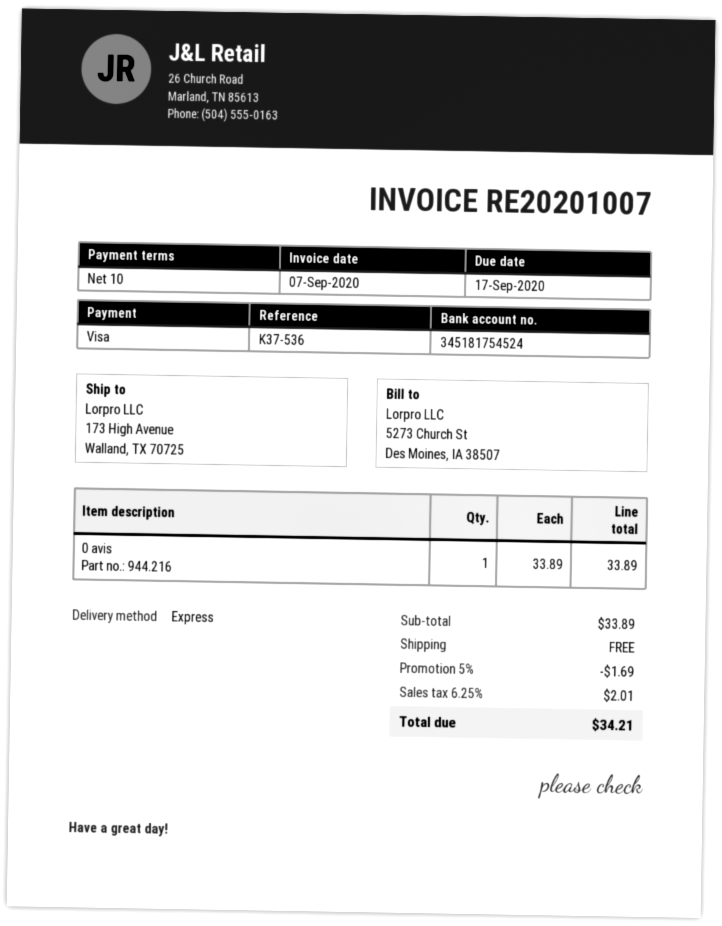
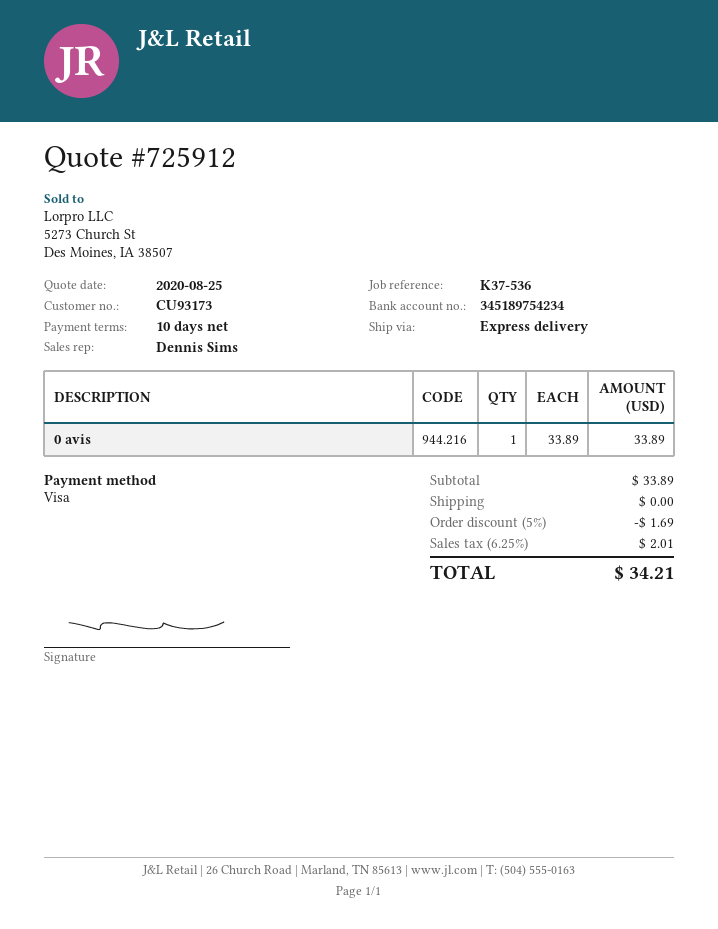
bank account: 345181754524 -> 345189754234

